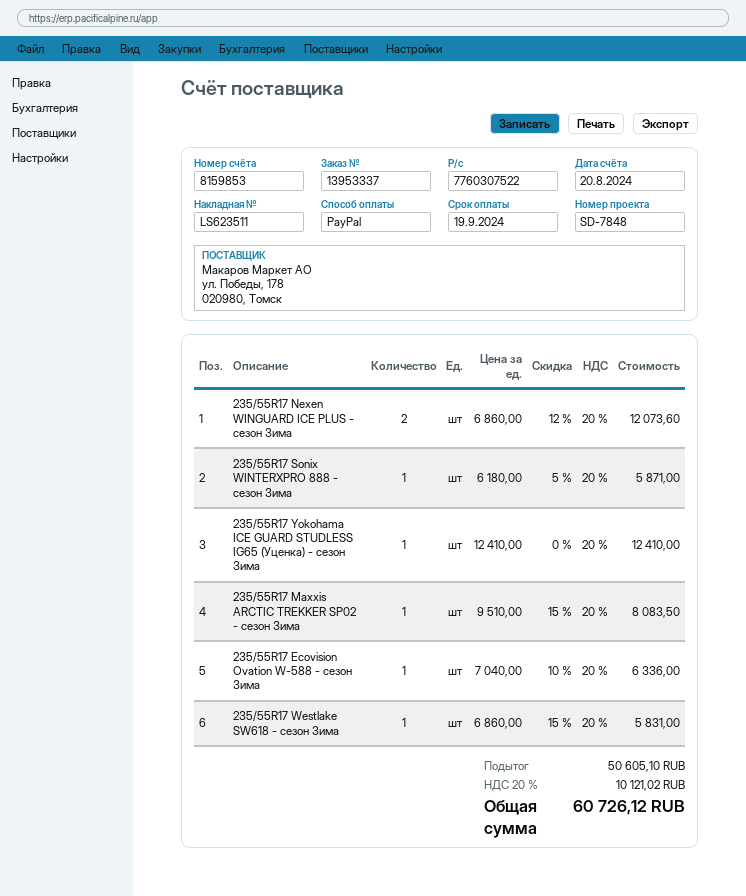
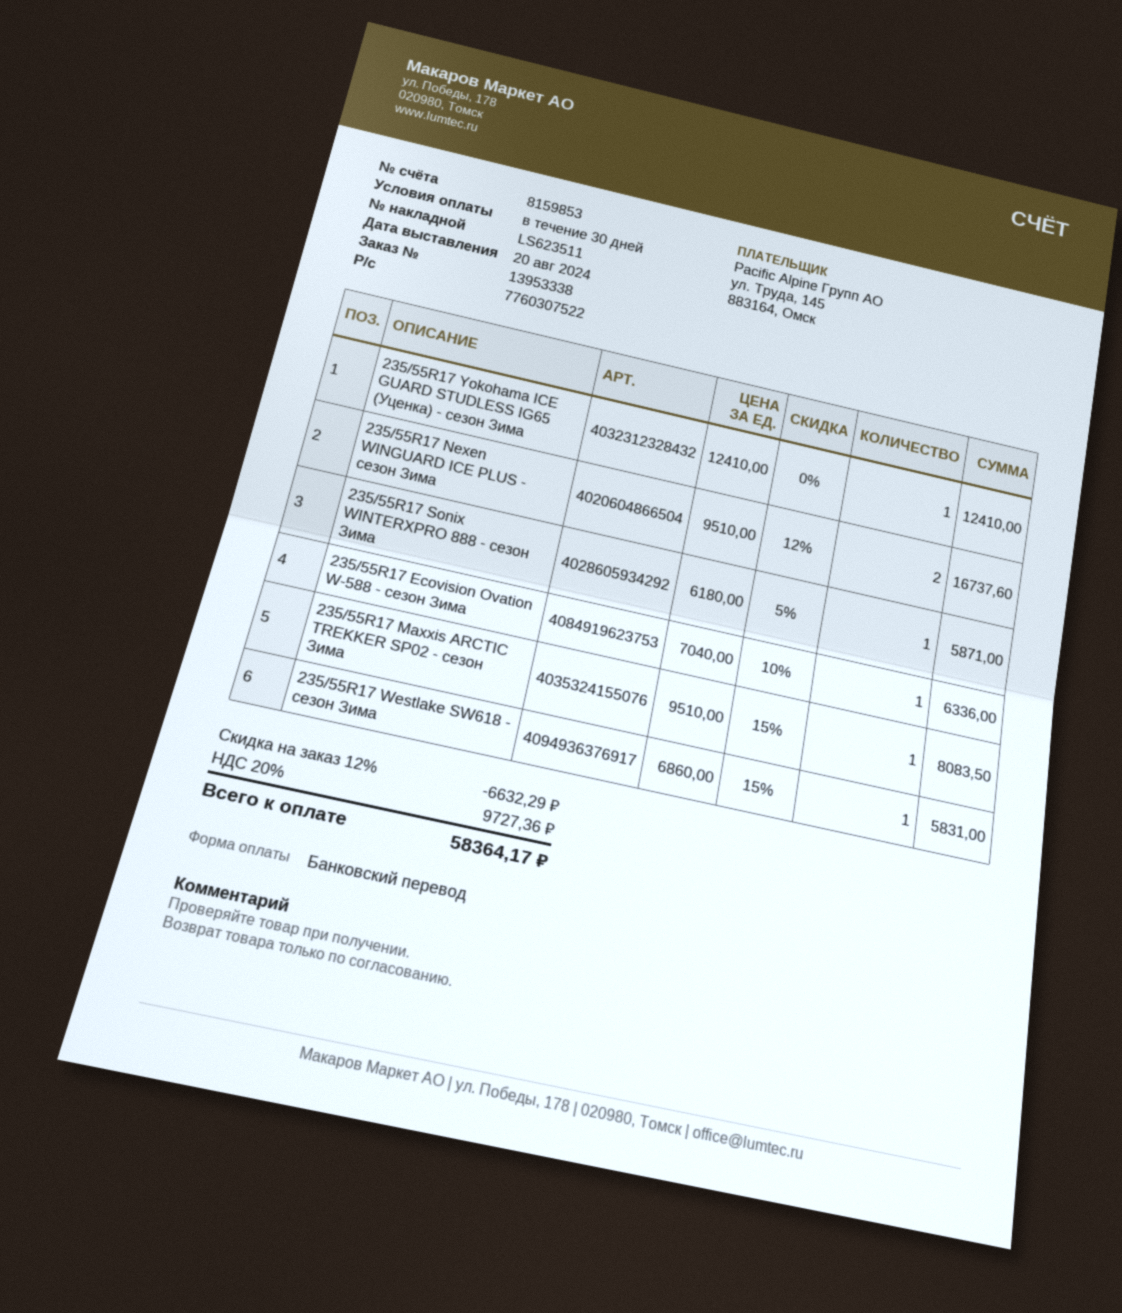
order number: 13953337 -> 13953338
payment method: PayPal -> bank transfer
235/55R17 Nexen WINGUARD ICE PLUS - сезон Зима: 2 x 6860.00 - 12% = 12073.60 -> 2 x 9510.00 - 12% = 16737.60
discount: none -> 12% = 6632.29
tax: 20% = 10121.02 -> 20% = 9727.36
total: 60726.12 -> 58364.17

